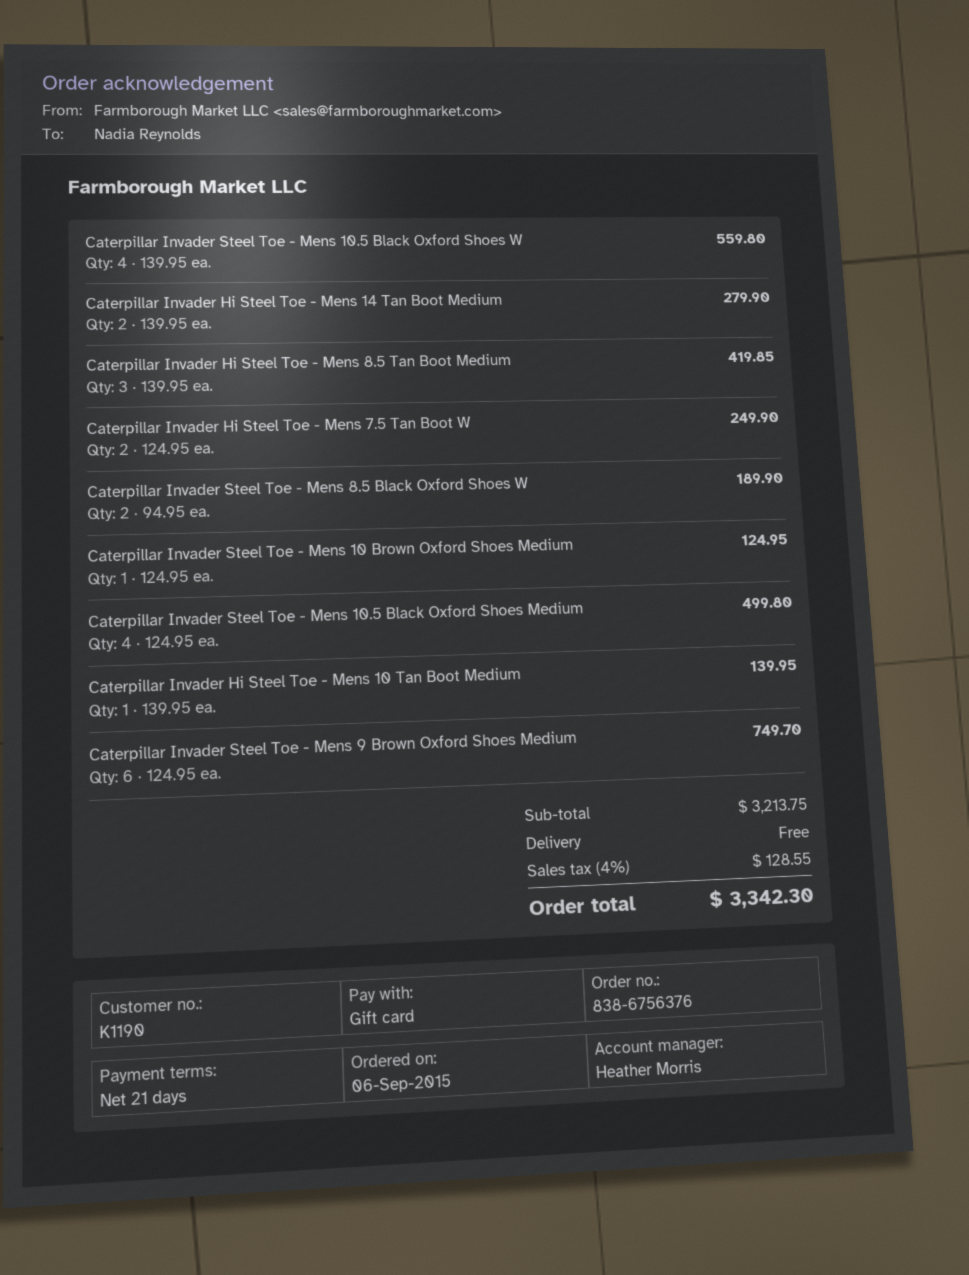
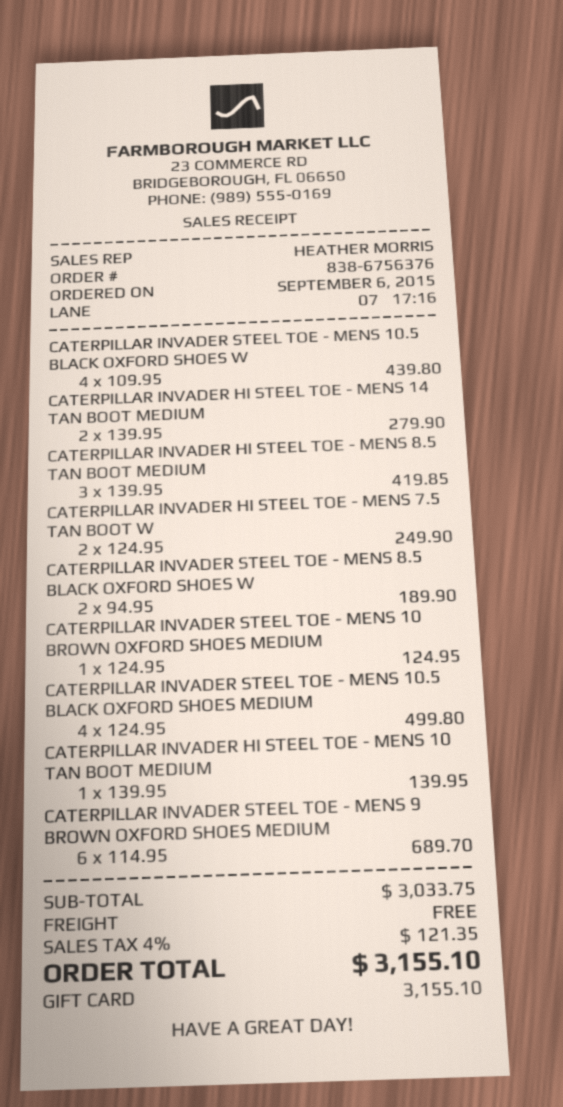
Caterpillar Invader Steel Toe - Mens 10.5 Black Oxford Shoes W: 4 x 139.95 = 559.80 -> 4 x 109.95 = 439.80
Caterpillar Invader Steel Toe - Mens 9 Brown Oxford Shoes Medium: 6 x 124.95 = 749.70 -> 6 x 114.95 = 689.70
subtotal: 3213.75 -> 3033.75
tax: 4% = 128.55 -> 4% = 121.35
total: 3342.30 -> 3155.10

